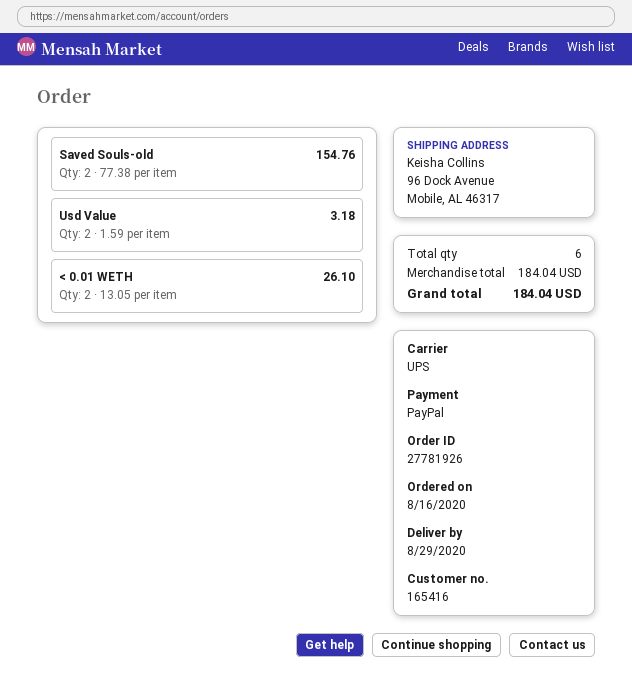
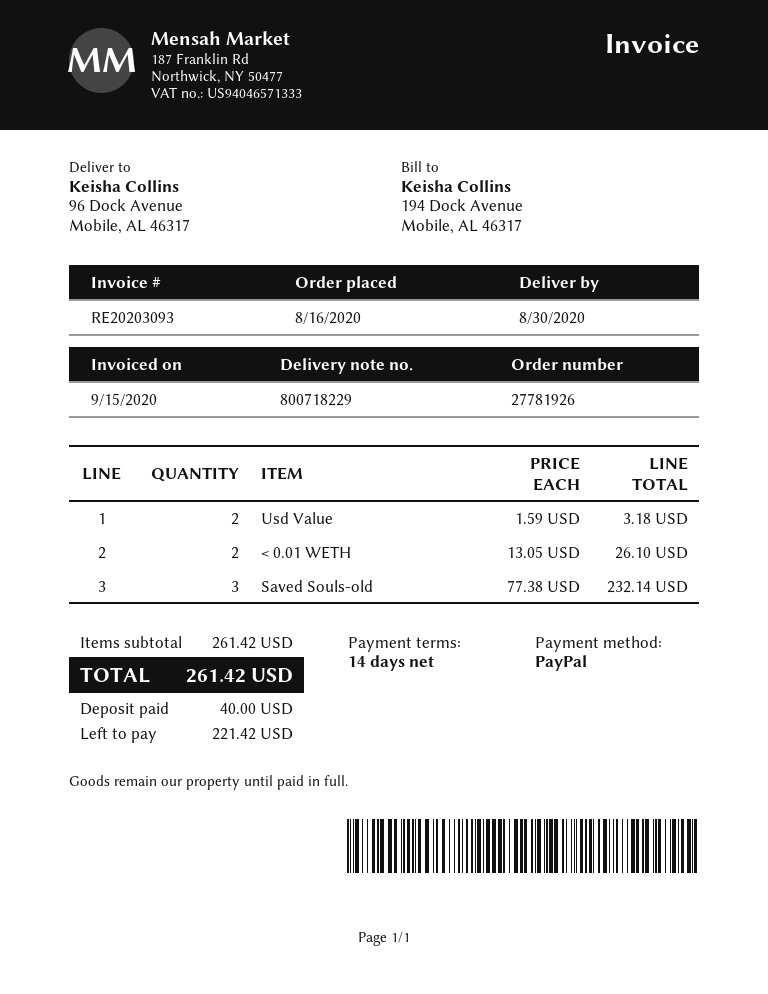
delivery date: 2020-08-29 -> 2020-08-30
Saved Souls-old: 2 x 77.38 = 154.76 -> 3 x 77.38 = 232.14
subtotal: 184.04 -> 261.42
total: 184.04 -> 261.42

